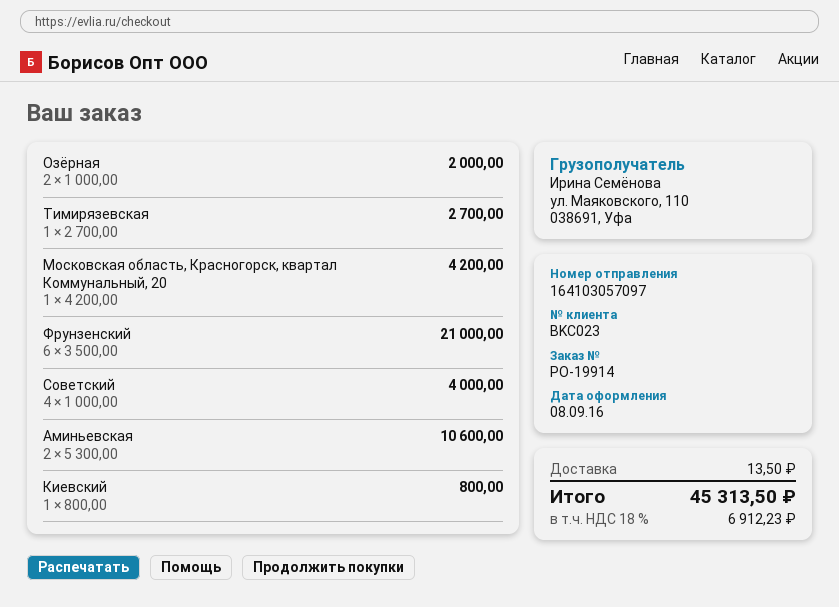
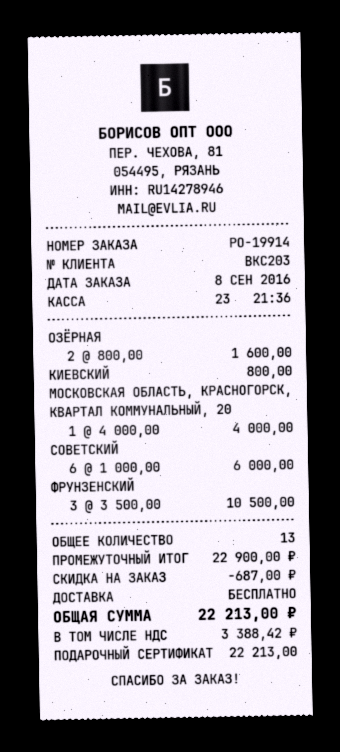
customer number: BKC023 -> BKC203
Озёрная: 2 x 1000.00 = 2000.00 -> 2 x 800.00 = 1600.00
Тимирязевская: 1 x 2700.00 = 2700.00 -> none
Московская область, Красногорск, квартал Коммунальный, 20: 1 x 4200.00 = 4200.00 -> 1 x 4000.00 = 4000.00
Фрунзенский: 6 x 3500.00 = 21000.00 -> 3 x 3500.00 = 10500.00
Советский: 4 x 1000.00 = 4000.00 -> 6 x 1000.00 = 6000.00
Аминьевская: 2 x 5300.00 = 10600.00 -> none
discount: none -> 687.00
shipping: 13.50 -> 0.00
tax: 6912.23 -> 3388.42
total: 45313.50 -> 22213.00

